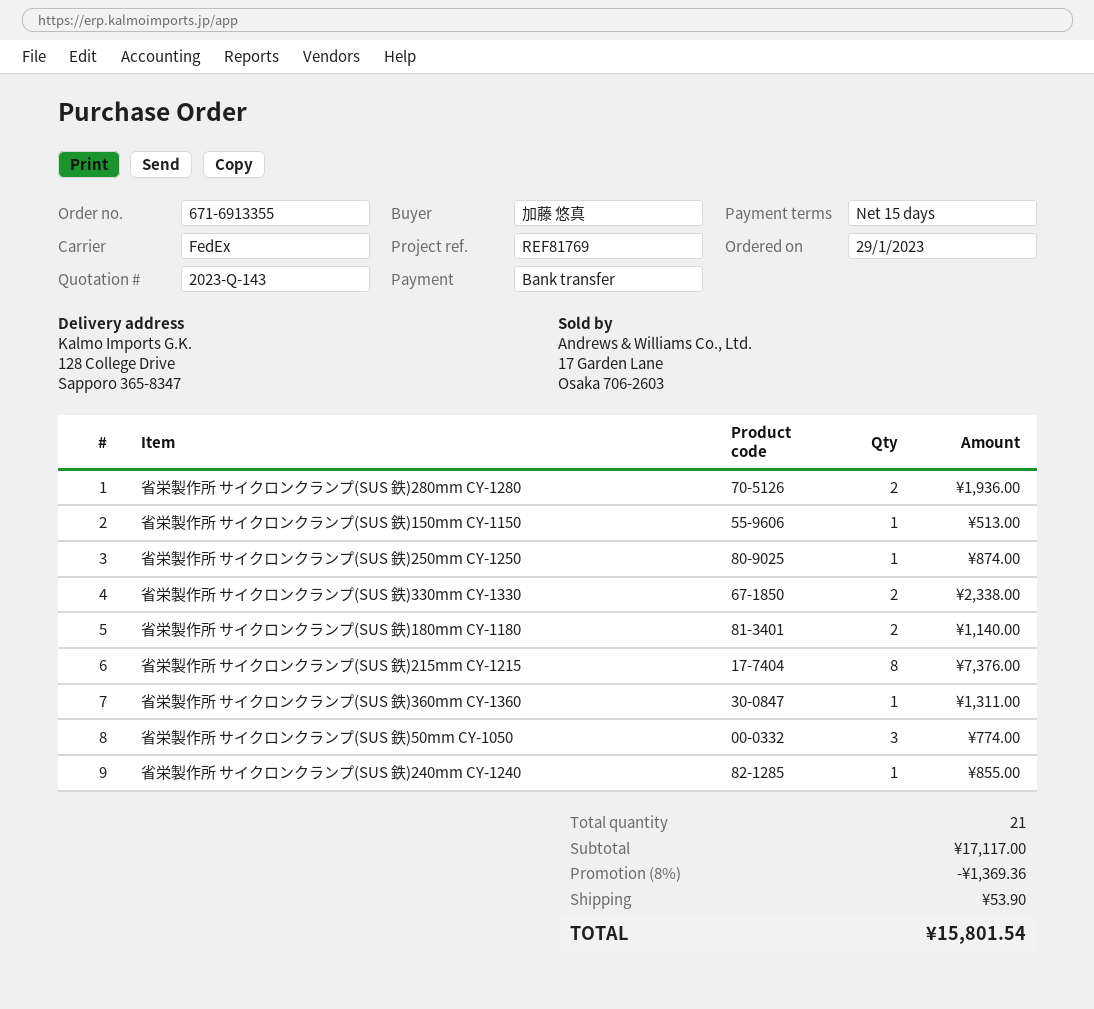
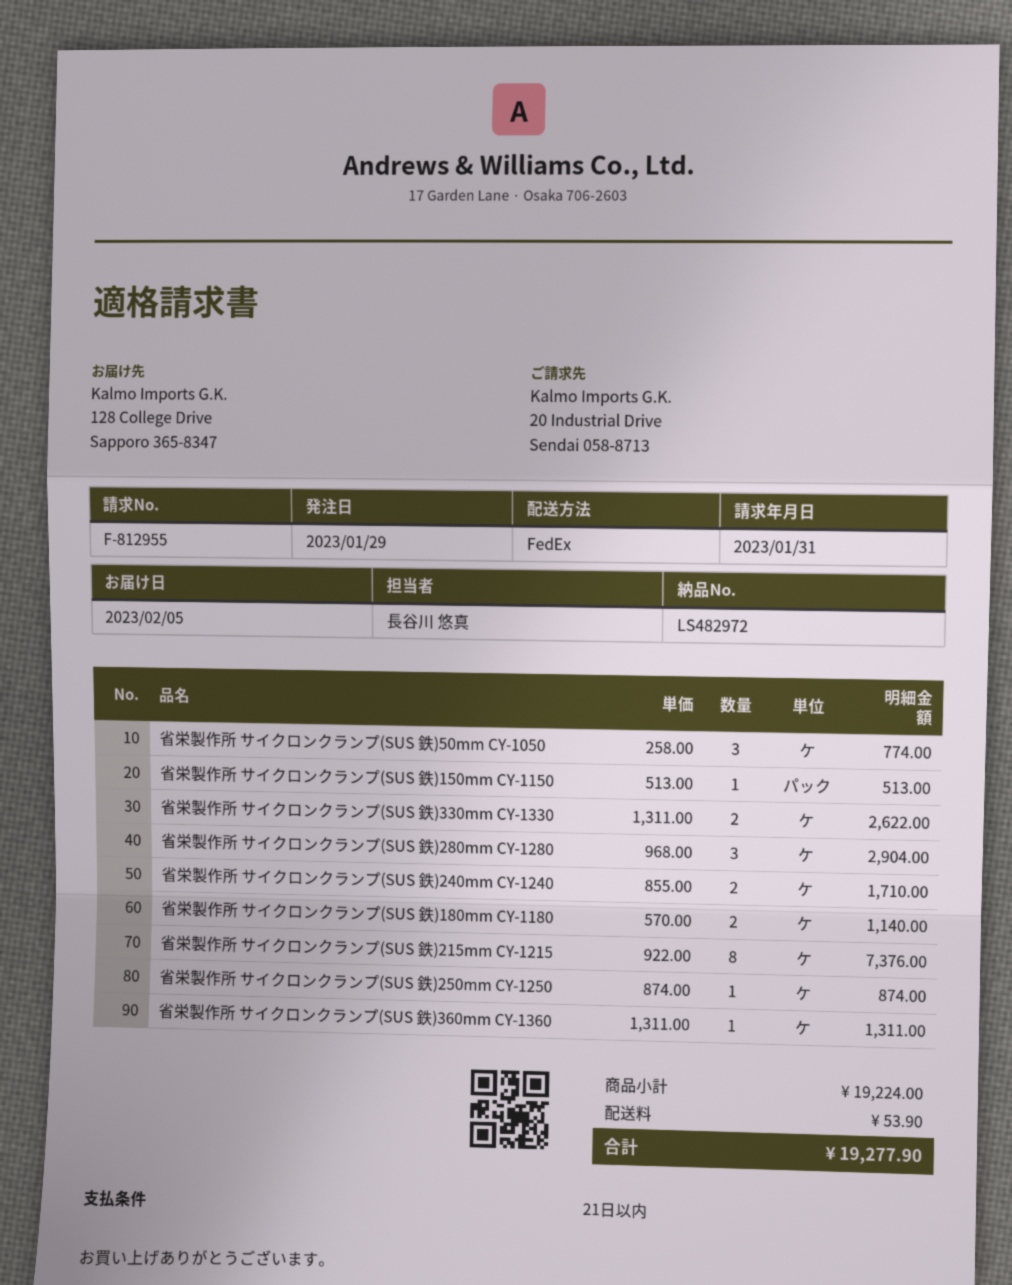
payment terms: 15 days -> 21 days
省栄製作所 サイクロンクランプ(SUS 鉄)280mm CY-1280: 2 for 1936.00 -> 3 for 2904.00
省栄製作所 サイクロンクランプ(SUS 鉄)330mm CY-1330: 2 for 2338.00 -> 2 for 2622.00
省栄製作所 サイクロンクランプ(SUS 鉄)240mm CY-1240: 1 for 855.00 -> 2 for 1710.00
subtotal: 17117.00 -> 19224.00
discount: 8% = 1369.36 -> none
total: 15801.54 -> 19277.90

